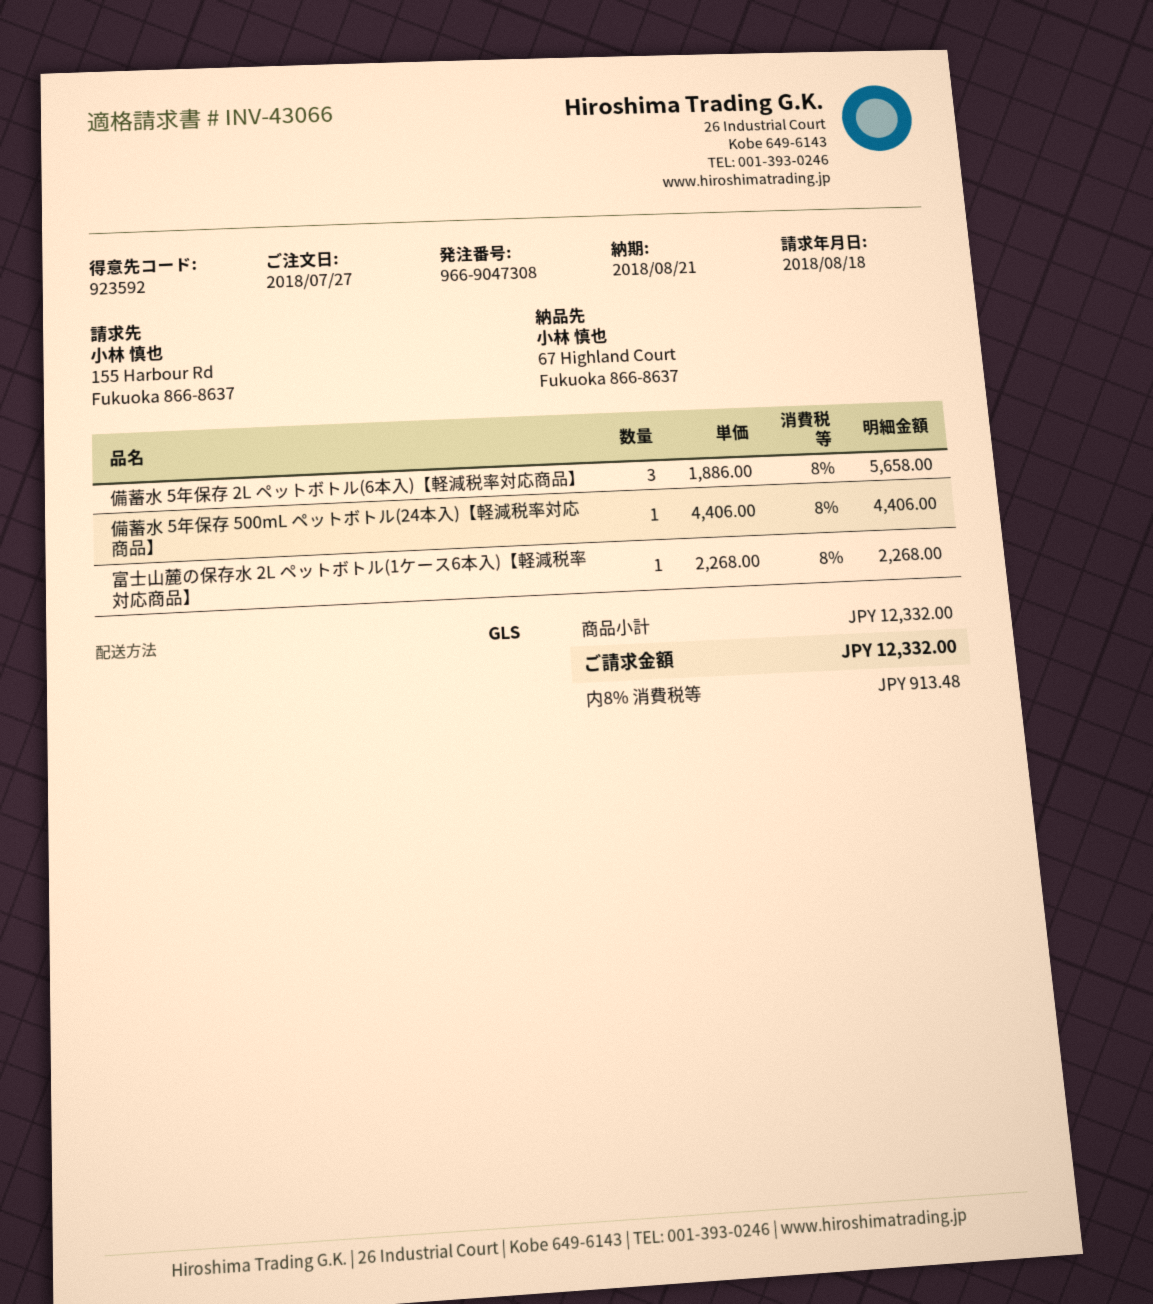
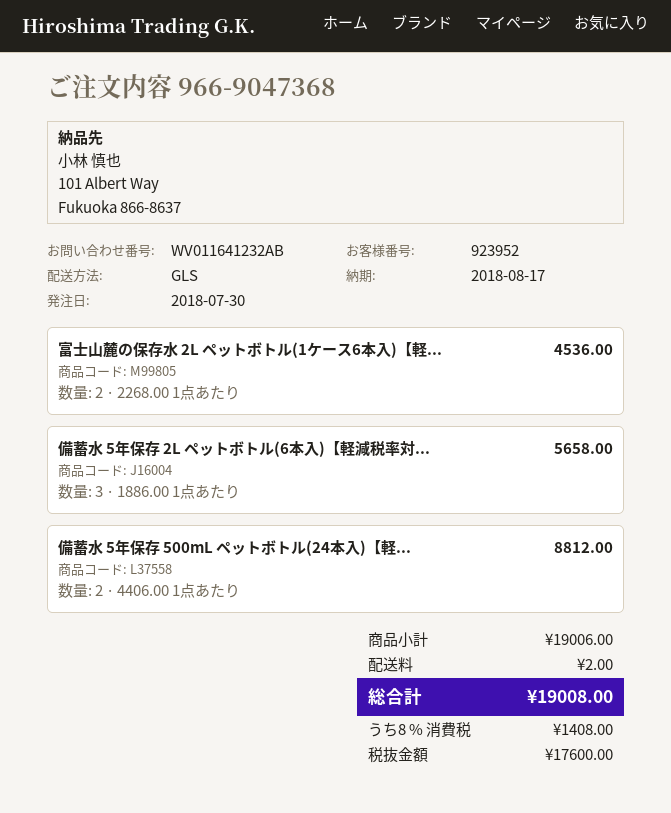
order number: 966-9047308 -> 966-9047368
order date: 2018-07-27 -> 2018-07-30
delivery date: 2018-08-21 -> 2018-08-17
customer number: 923592 -> 923952
ship to: 67 Highland Court, Fukuoka 866-8637 -> 101 Albert Way, Fukuoka 866-8637
備蓄水 5年保存 500mL ペットボトル(24本入)【軽減税率対応商品】: 1 x 4406.00 = 4406.00 -> 2 x 4406.00 = 8812.00
富士山麓の保存水 2L ペットボトル(1ケース6本入)【軽減税率対応商品】: 1 x 2268.00 = 2268.00 -> 2 x 2268.00 = 4536.00
subtotal: 12332.00 -> 19006.00
shipping: none -> 2.00
tax: 8% = 913.48 -> 8% = 1408.00
total: 12332.00 -> 19008.00

